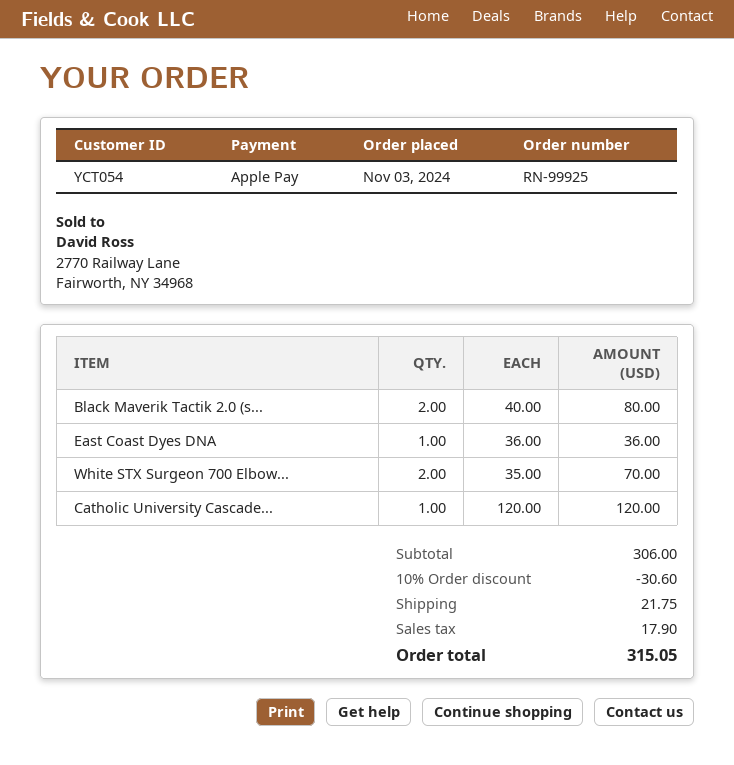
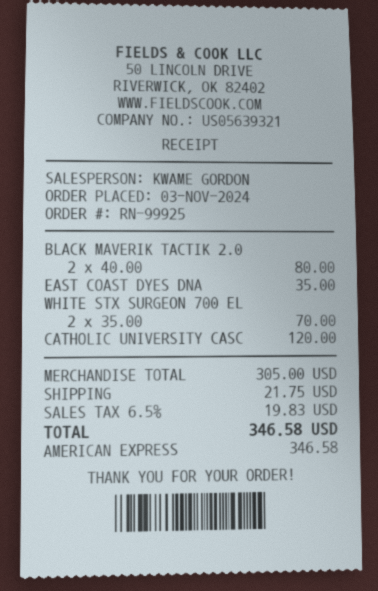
payment method: Apple Pay -> American Express
East Coast Dyes DNA: 1 x 36.00 = 36.00 -> 1 x 35.00 = 35.00
subtotal: 306.00 -> 305.00
discount: 10% = 30.60 -> none
tax: 17.90 -> 19.83
total: 315.05 -> 346.58

